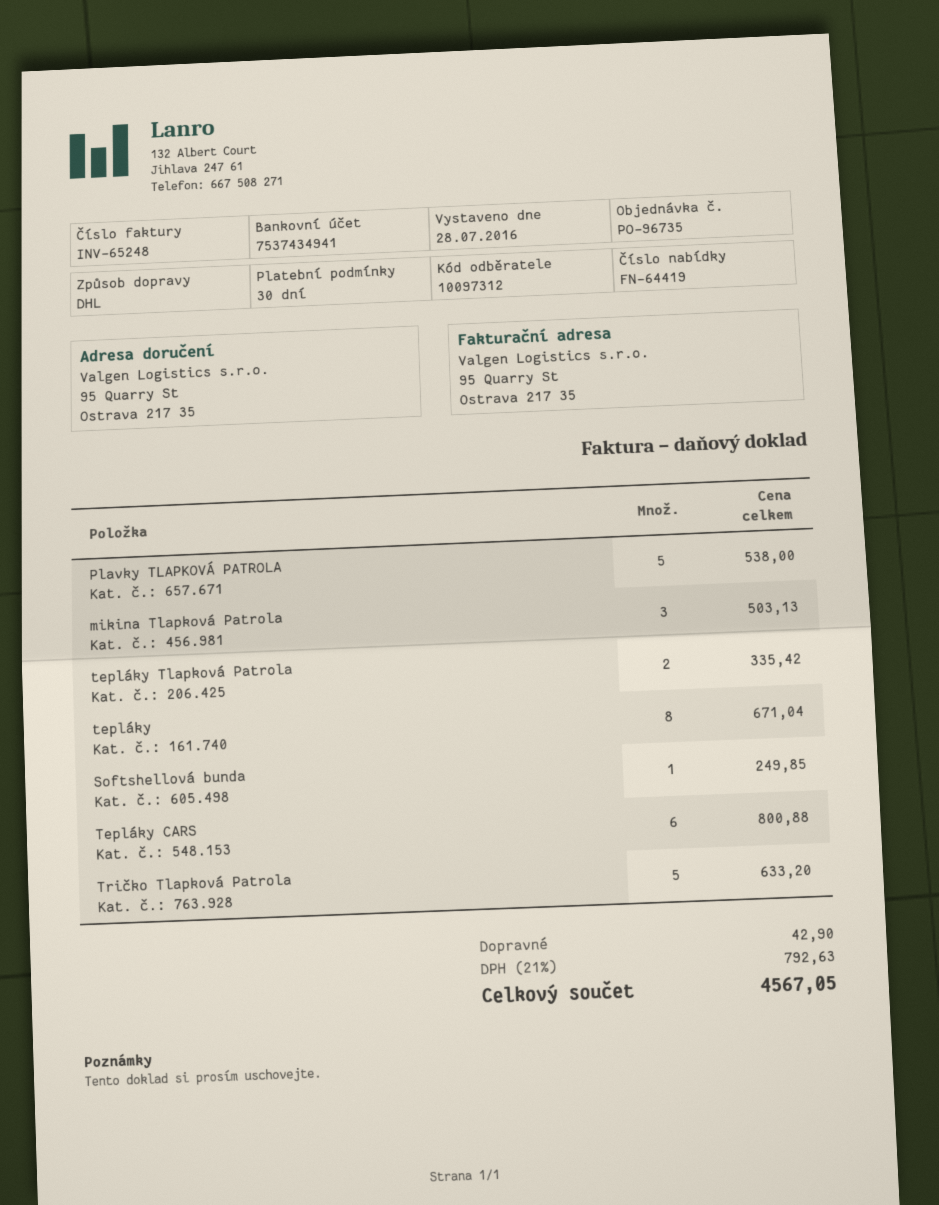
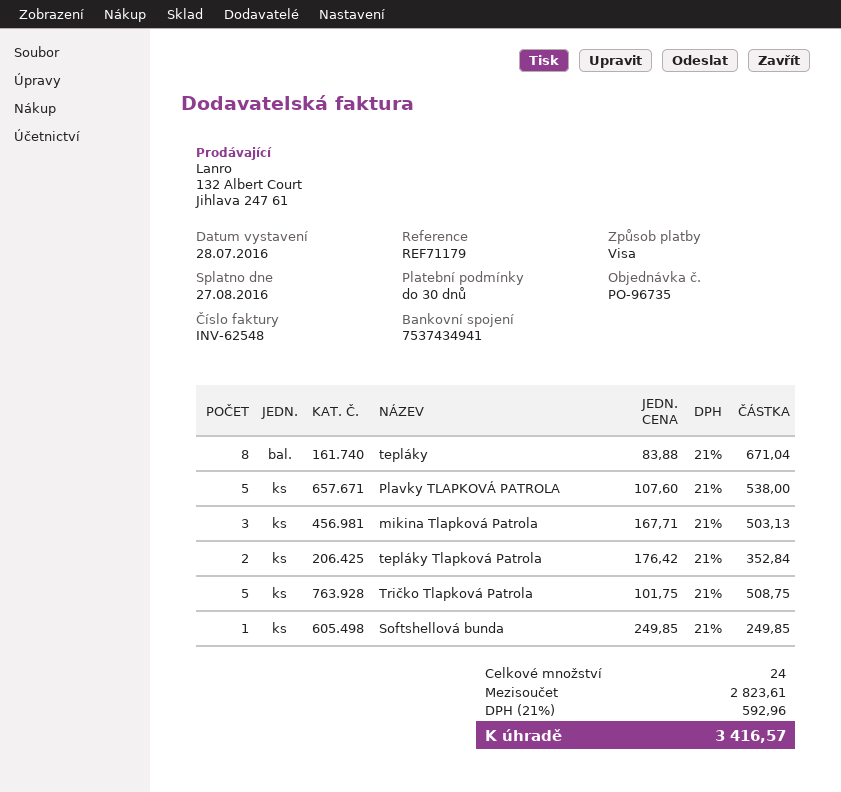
invoice number: INV-65248 -> INV-62548
tepláky Tlapková Patrola: 2 for 335.42 -> 2 for 352.84
Tepláky CARS: 6 for 800.88 -> none
Tričko Tlapková Patrola: 5 for 633.20 -> 5 for 508.75
shipping: 42.90 -> none
tax: 21% = 792.63 -> 21% = 592.96
total: 4567.05 -> 3416.57

